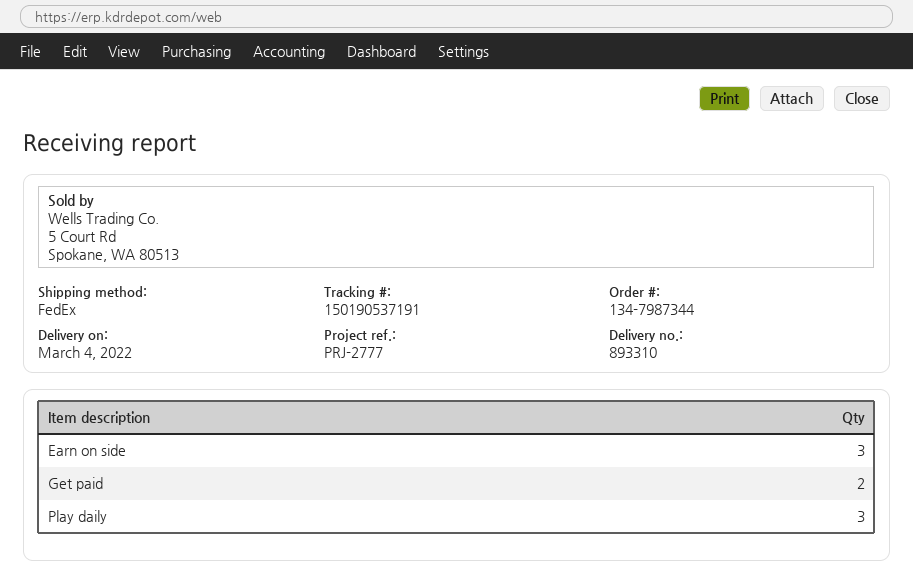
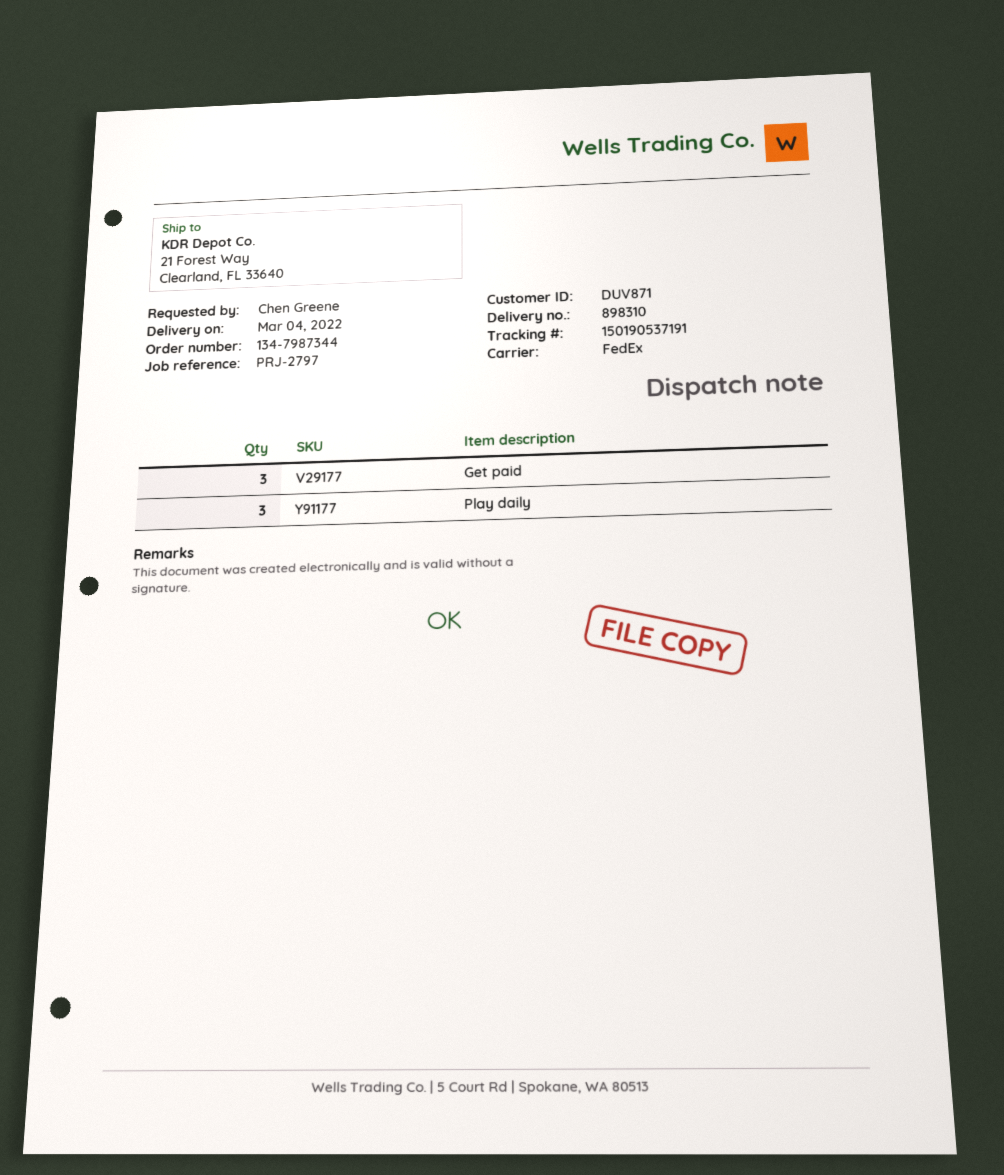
delivery note number: 893310 -> 898310
reference: PRJ-2777 -> PRJ-2797
Earn on side: 3 -> none
Get paid: 2 -> 3

